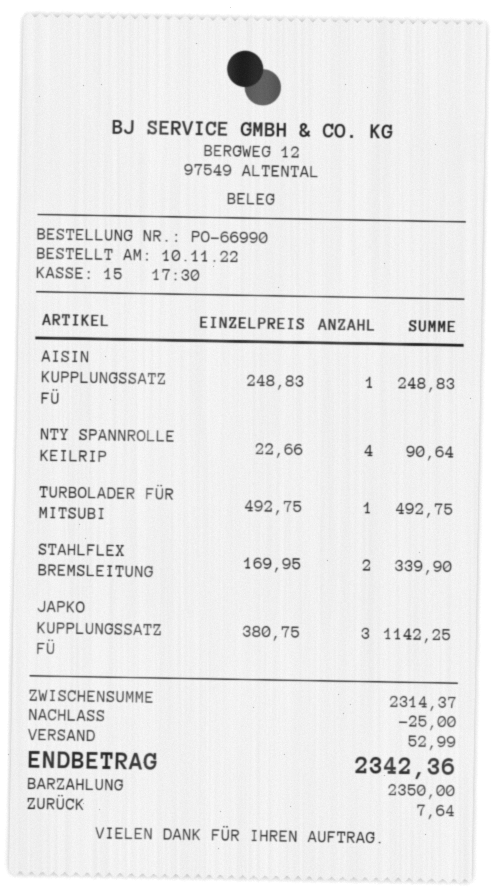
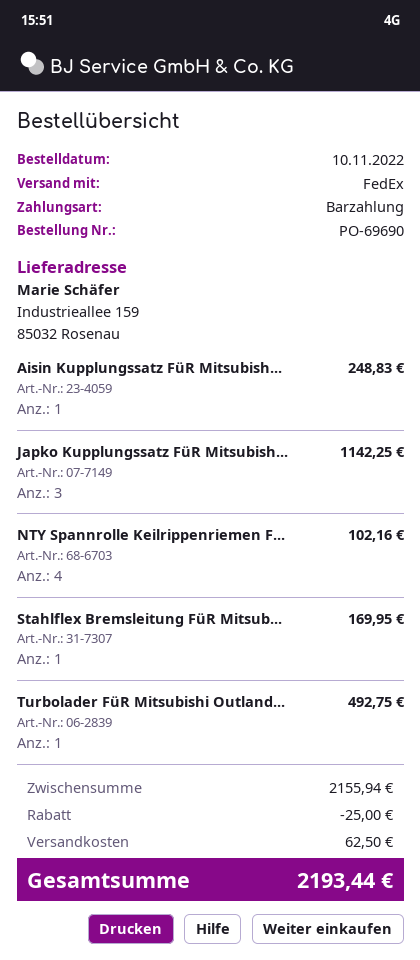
order number: PO-66990 -> PO-69690
NTY SPANNROLLE KEILRIP: 4 for 90.64 -> 4 for 102.16
STAHLFLEX BREMSLEITUNG: 2 for 339.90 -> 1 for 169.95
subtotal: 2314.37 -> 2155.94
shipping: 52.99 -> 62.50
total: 2342.36 -> 2193.44

